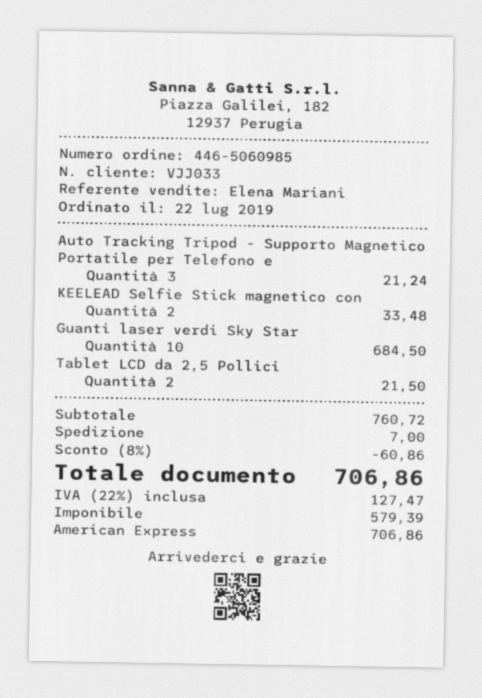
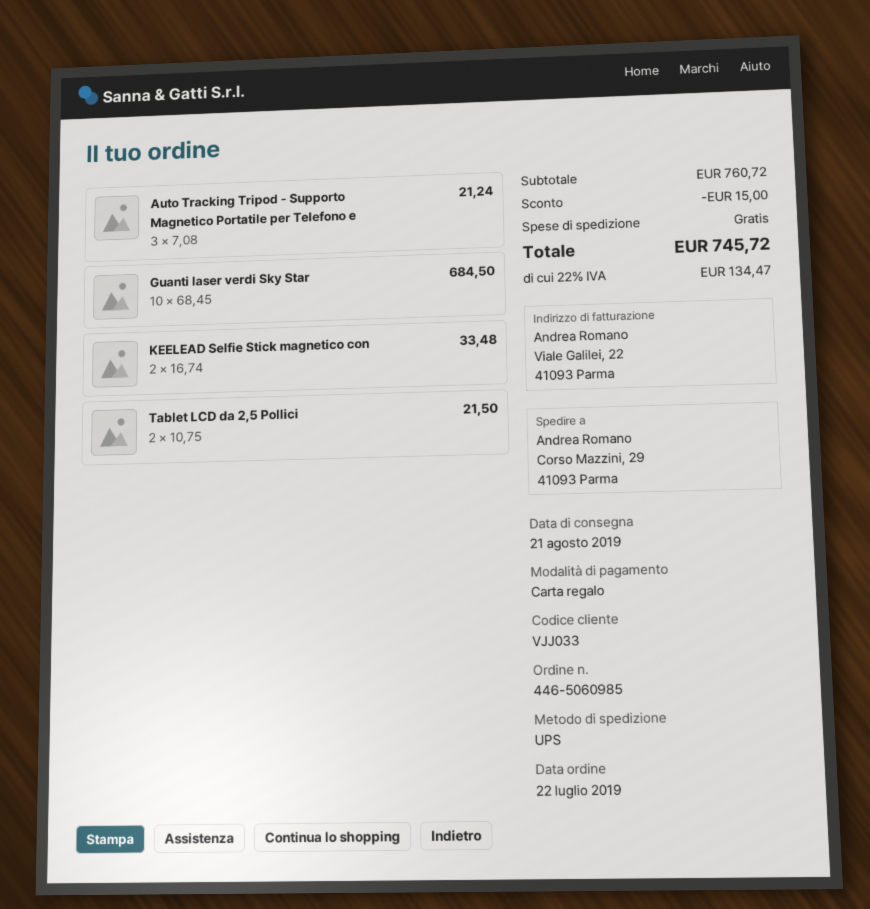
payment method: American Express -> gift card
discount: 60.86 -> 15.00
shipping: 7.00 -> 0.00
tax: 22% = 127.47 -> 22% = 134.47
total: 706.86 -> 745.72

